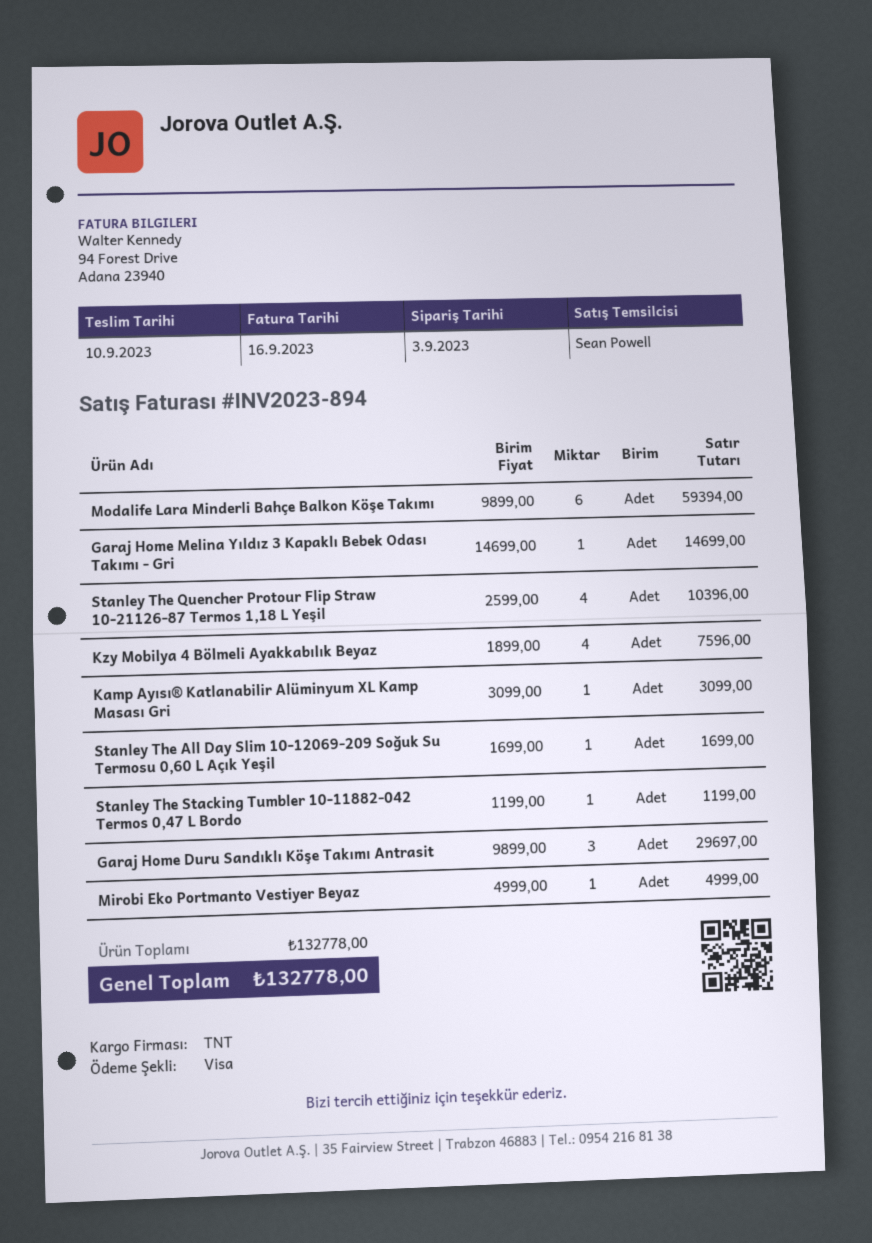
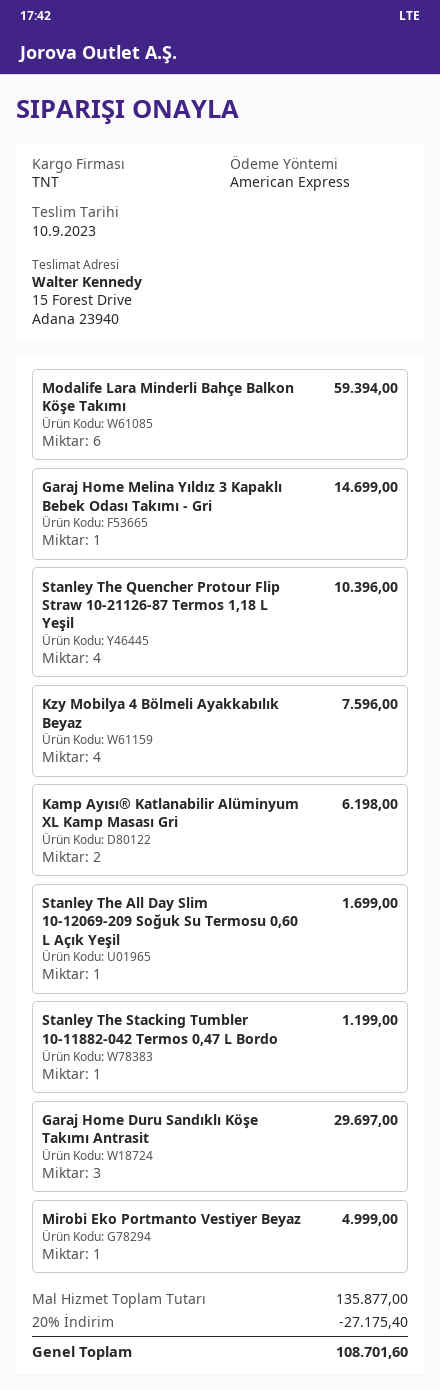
payment method: Visa -> American Express
Kamp Ayısı® Katlanabilir Alüminyum XL Kamp Masası Gri: 1 for 3099.00 -> 2 for 6198.00
subtotal: 132778.00 -> 135877.00
discount: none -> 20% = 27175.40
total: 132778.00 -> 108701.60

